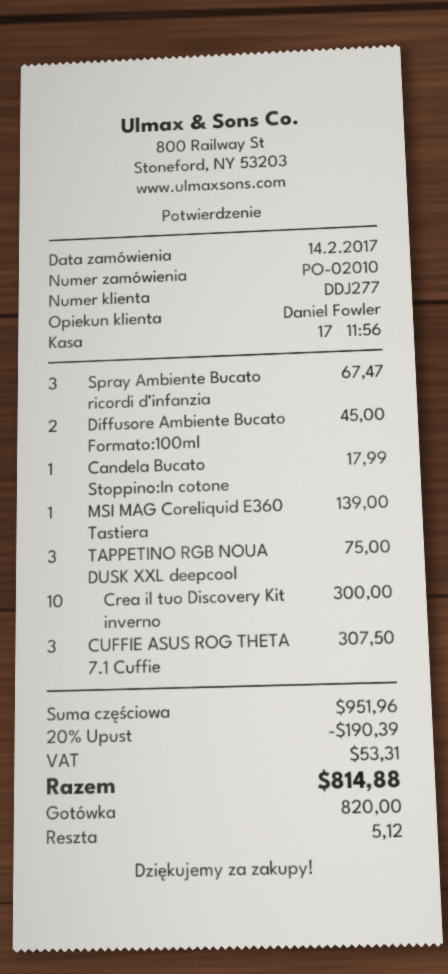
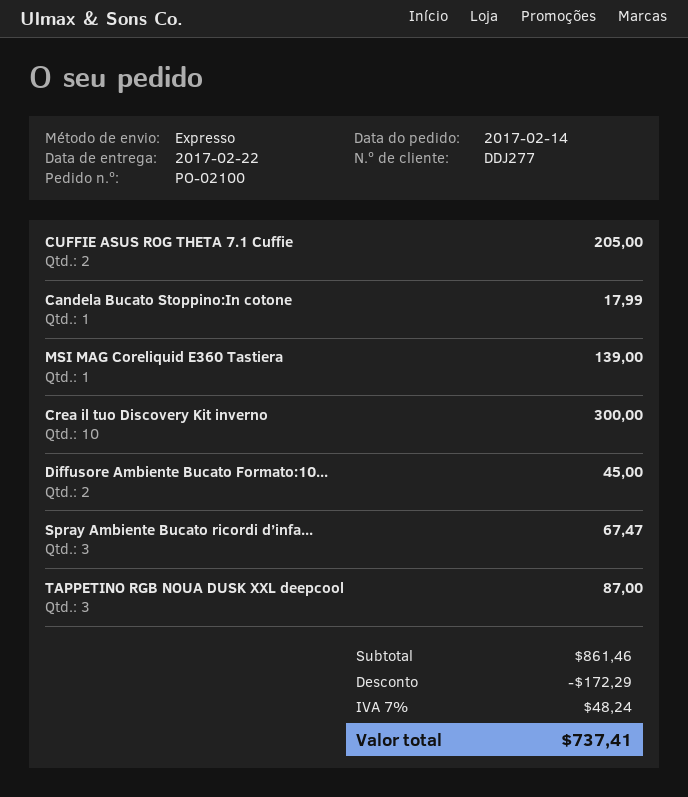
order number: PO-02010 -> PO-02100
TAPPETINO RGB NOUA DUSK XXL deepcool: 3 for 75.00 -> 3 for 87.00
CUFFIE ASUS ROG THETA 7.1 Cuffie: 3 for 307.50 -> 2 for 205.00
subtotal: 951.96 -> 861.46
discount: 190.39 -> 172.29
tax: 53.31 -> 48.24
total: 814.88 -> 737.41

